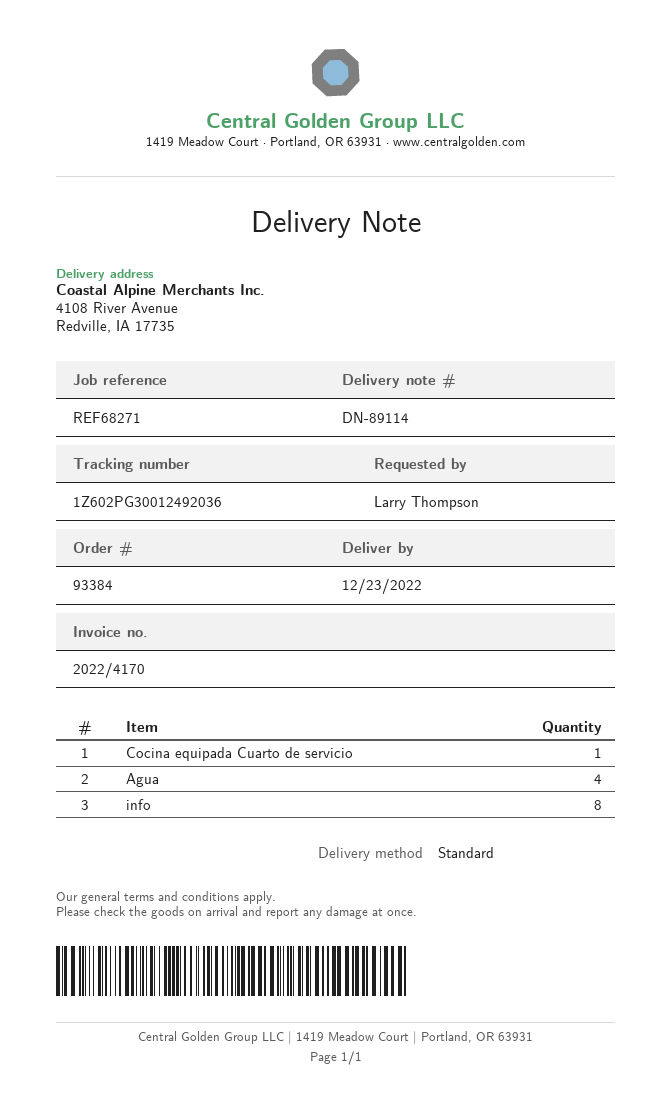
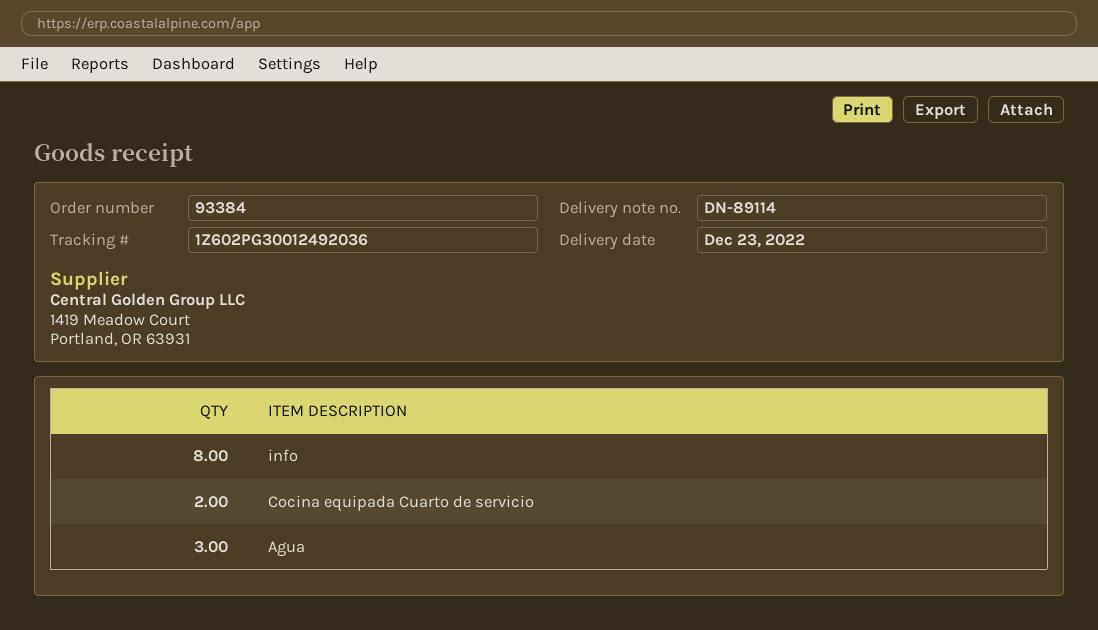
Cocina equipada Cuarto de servicio: 1 -> 2
Agua: 4 -> 3

